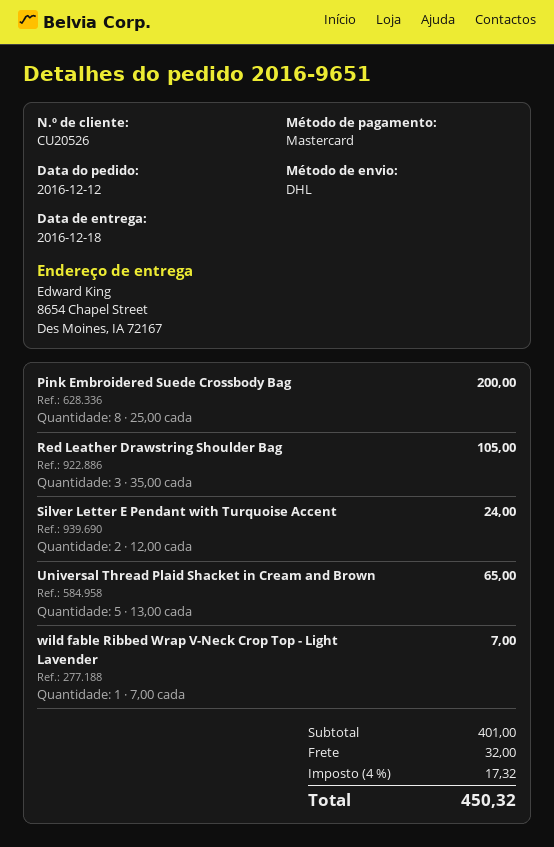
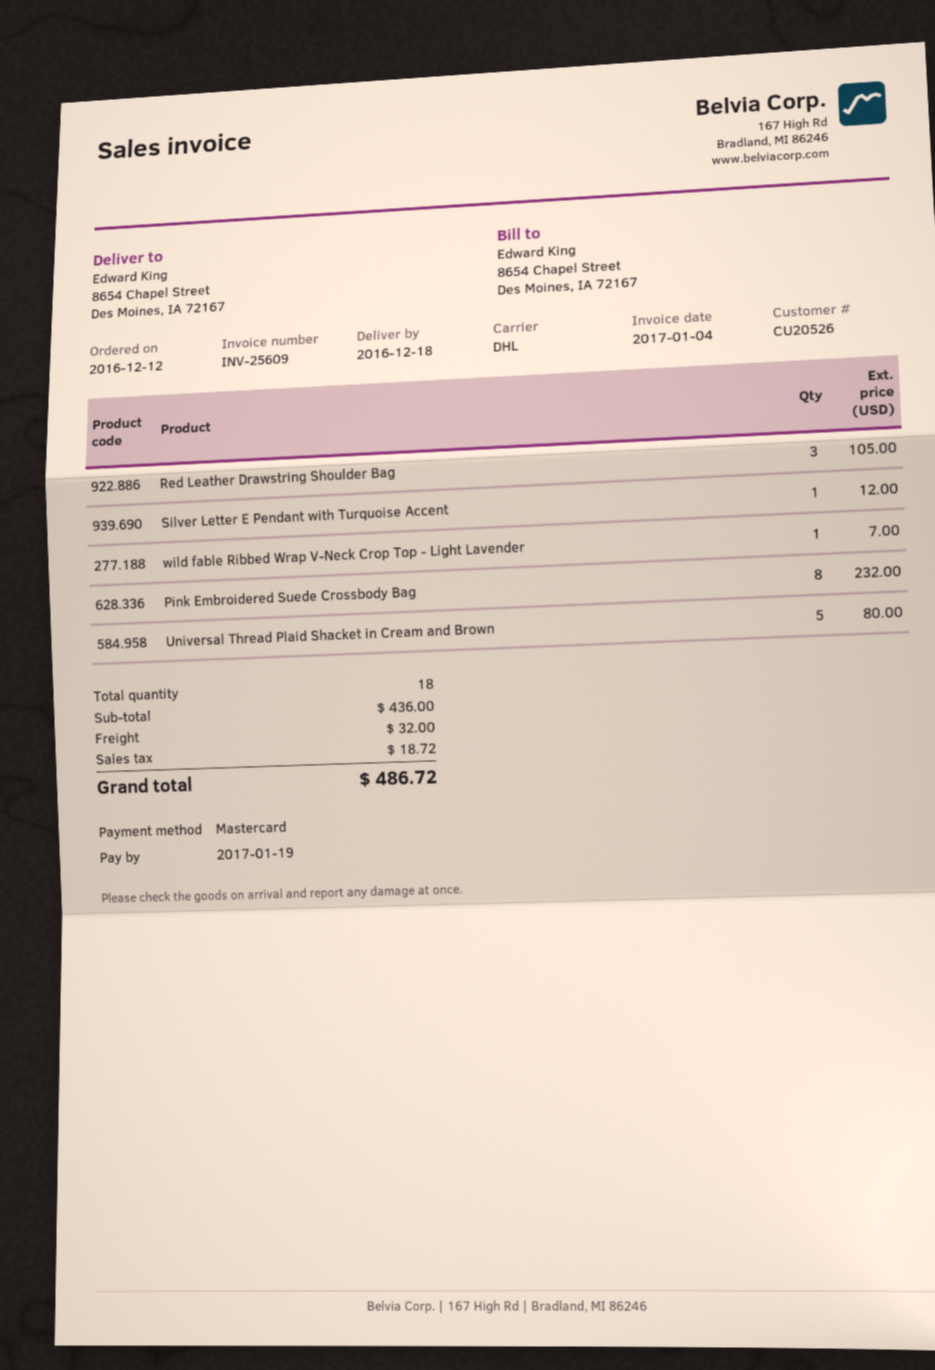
Pink Embroidered Suede Crossbody Bag: 8 for 200.00 -> 8 for 232.00
Silver Letter E Pendant with Turquoise Accent: 2 for 24.00 -> 1 for 12.00
Universal Thread Plaid Shacket in Cream and Brown: 5 for 65.00 -> 5 for 80.00
subtotal: 401.00 -> 436.00
tax: 17.32 -> 18.72
total: 450.32 -> 486.72

